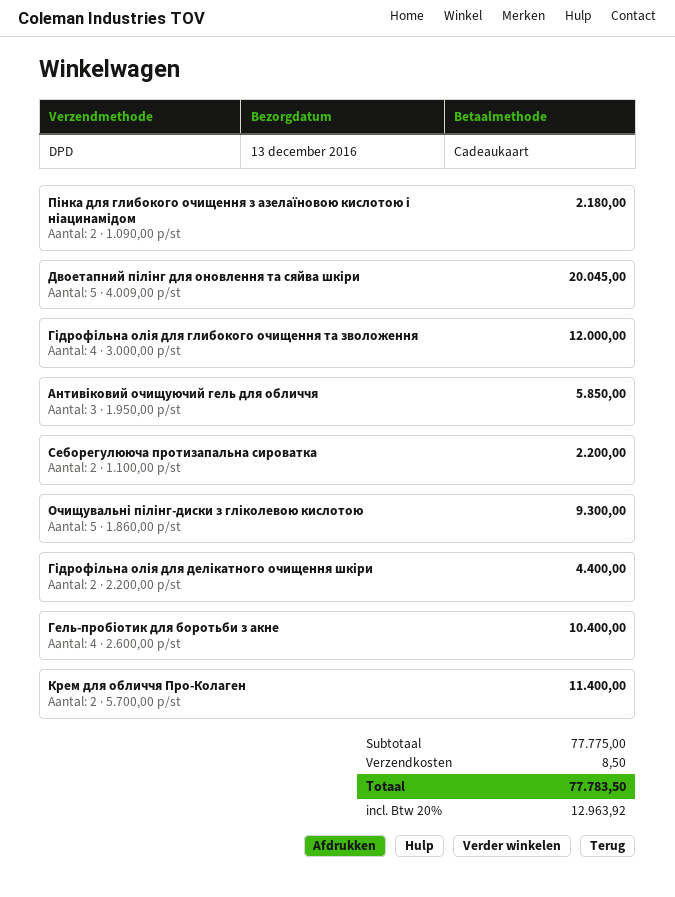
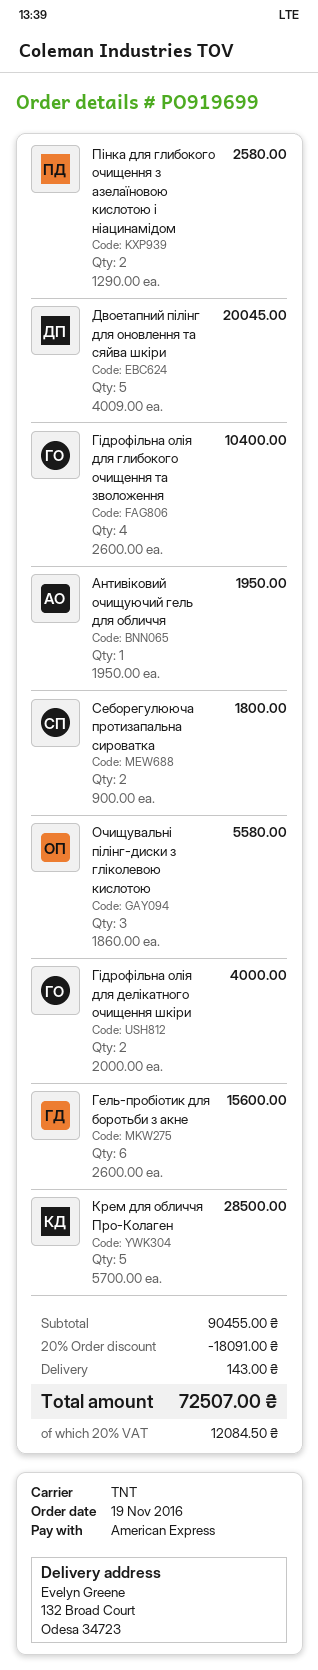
payment method: gift card -> American Express
shipping method: DPD -> TNT
Пінка для глибокого очищення з азелаїновою кислотою і ніацинамідом: 2 x 1090.00 = 2180.00 -> 2 x 1290.00 = 2580.00
Гідрофільна олія для глибокого очищення та зволоження: 4 x 3000.00 = 12000.00 -> 4 x 2600.00 = 10400.00
Антивіковий очищуючий гель для обличчя: 3 x 1950.00 = 5850.00 -> 1 x 1950.00 = 1950.00
Себорегулююча протизапальна сироватка: 2 x 1100.00 = 2200.00 -> 2 x 900.00 = 1800.00
Очищувальні пілінг-диски з гліколевою кислотою: 5 x 1860.00 = 9300.00 -> 3 x 1860.00 = 5580.00
Гідрофільна олія для делікатного очищення шкіри: 2 x 2200.00 = 4400.00 -> 2 x 2000.00 = 4000.00
Гель-пробіотик для боротьби з акне: 4 x 2600.00 = 10400.00 -> 6 x 2600.00 = 15600.00
Крем для обличчя Про-Колаген: 2 x 5700.00 = 11400.00 -> 5 x 5700.00 = 28500.00
subtotal: 77775.00 -> 90455.00
discount: none -> 20% = 18091.00
shipping: 8.50 -> 143.00
tax: 20% = 12963.92 -> 20% = 12084.50
total: 77783.50 -> 72507.00

